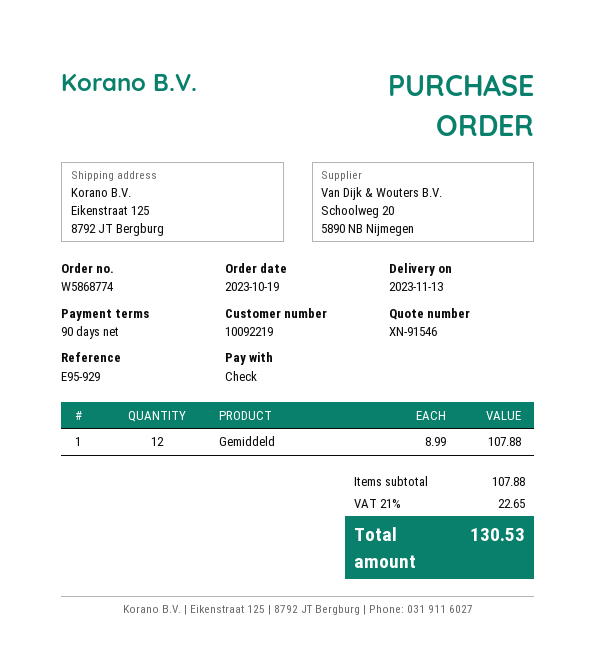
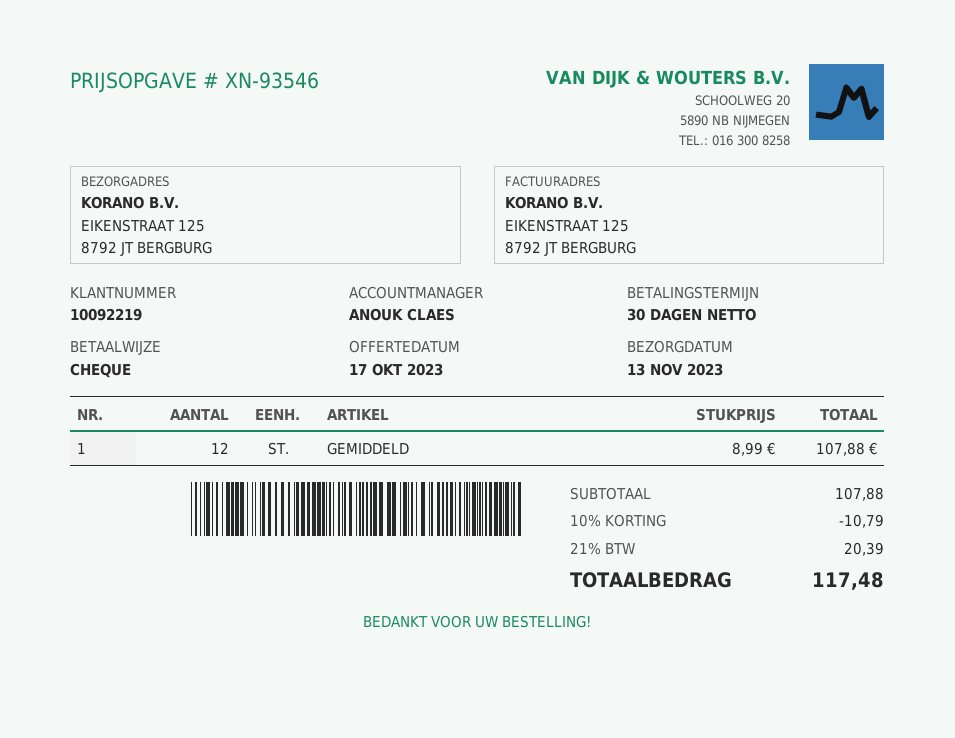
quote number: XN-91546 -> XN-93546
payment terms: 90 days -> 30 days
discount: none -> 10% = 10.79
tax: 21% = 22.65 -> 21% = 20.39
total: 130.53 -> 117.48

